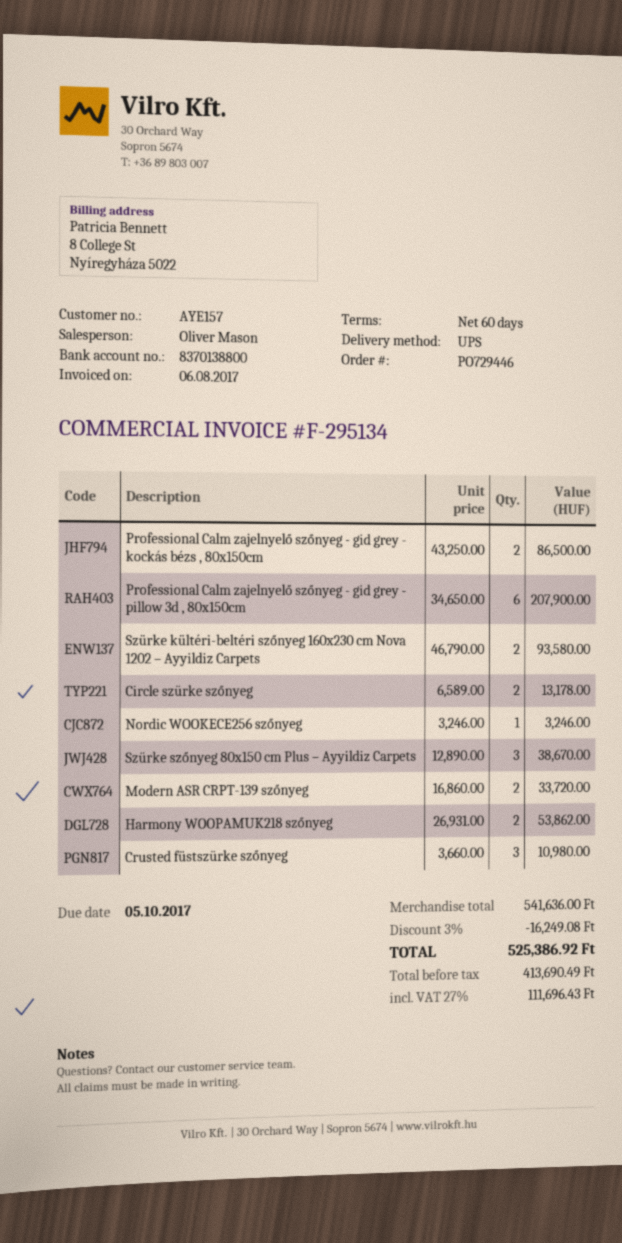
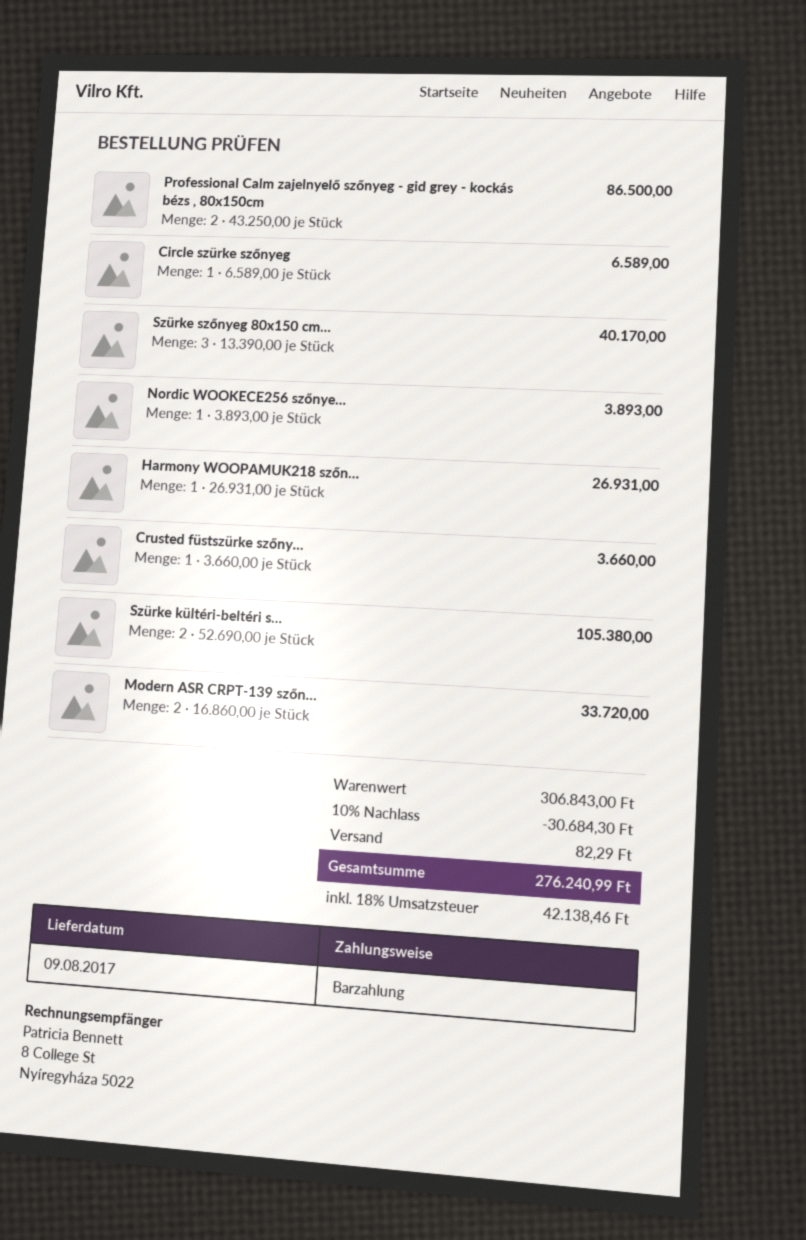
Professional Calm zajelnyelő szőnyeg - gid grey - pillow 3d , 80x150cm: 6 x 34650.00 = 207900.00 -> none
Szürke kültéri-beltéri szőnyeg 160x230 cm Nova 1202 – Ayyildiz Carpets: 2 x 46790.00 = 93580.00 -> 2 x 52690.00 = 105380.00
Circle szürke szőnyeg: 2 x 6589.00 = 13178.00 -> 1 x 6589.00 = 6589.00
Nordic WOOKECE256 szőnyeg: 1 x 3246.00 = 3246.00 -> 1 x 3893.00 = 3893.00
Szürke szőnyeg 80x150 cm Plus – Ayyildiz Carpets: 3 x 12890.00 = 38670.00 -> 3 x 13390.00 = 40170.00
Harmony WOOPAMUK218 szőnyeg: 2 x 26931.00 = 53862.00 -> 1 x 26931.00 = 26931.00
Crusted füstszürke szőnyeg: 3 x 3660.00 = 10980.00 -> 1 x 3660.00 = 3660.00
subtotal: 541636.00 -> 306843.00
discount: 3% = 16249.08 -> 10% = 30684.30
shipping: none -> 82.29
tax: 27% = 111696.43 -> 18% = 42138.46
total: 525386.92 -> 276240.99

